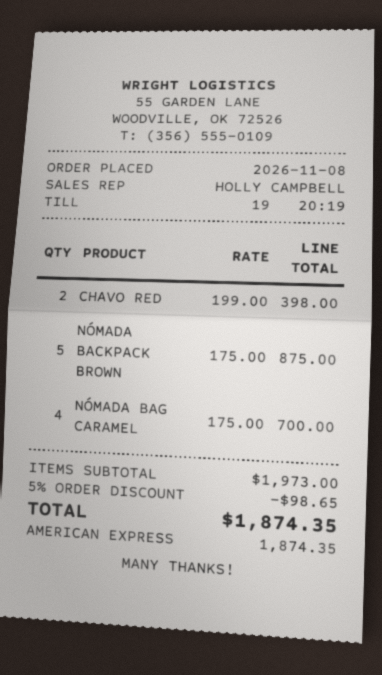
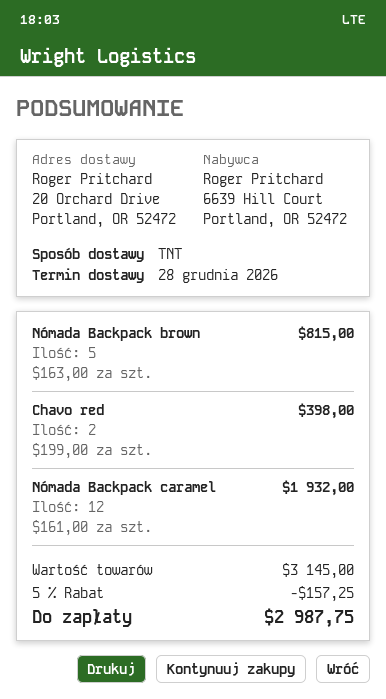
NÓMADA BACKPACK BROWN: 5 x 175.00 = 875.00 -> 5 x 163.00 = 815.00
NÓMADA BAG CARAMEL: 4 x 175.00 = 700.00 -> none
Nómada Backpack caramel: none -> 12 x 161.00 = 1932.00
subtotal: 1973.00 -> 3145.00
discount: 5% = 98.65 -> 5% = 157.25
total: 1874.35 -> 2987.75

